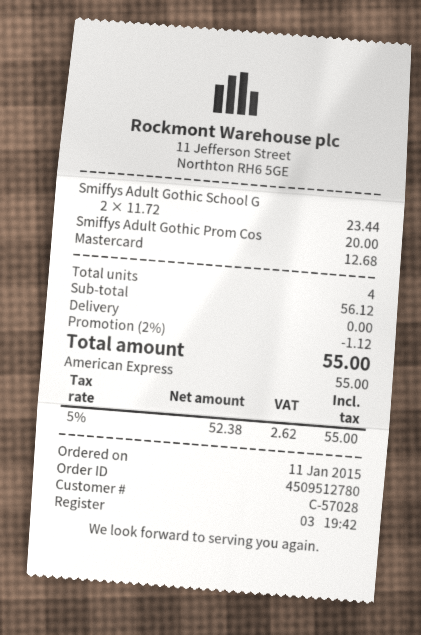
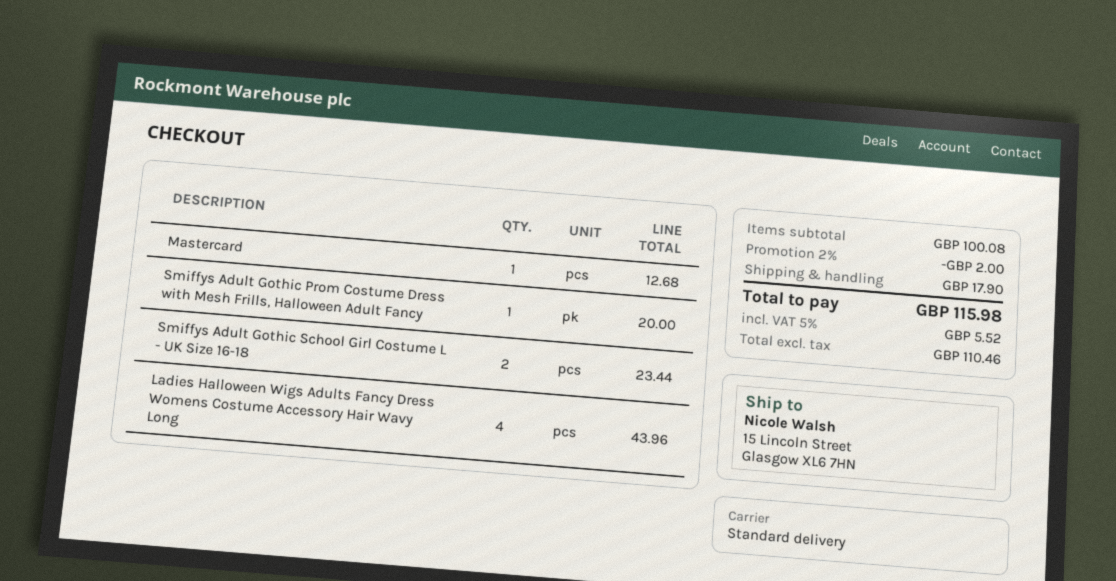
Ladies Halloween Wigs Adults Fancy Dress Womens Costume Accessory Hair Wavy Long: none -> 4 for 43.96
subtotal: 56.12 -> 100.08
discount: 2% = 1.12 -> 2% = 2.00
shipping: 0.00 -> 17.90
net: 52.38 -> 110.46
tax: 5% = 2.62 -> 5% = 5.52
total: 55.00 -> 115.98

